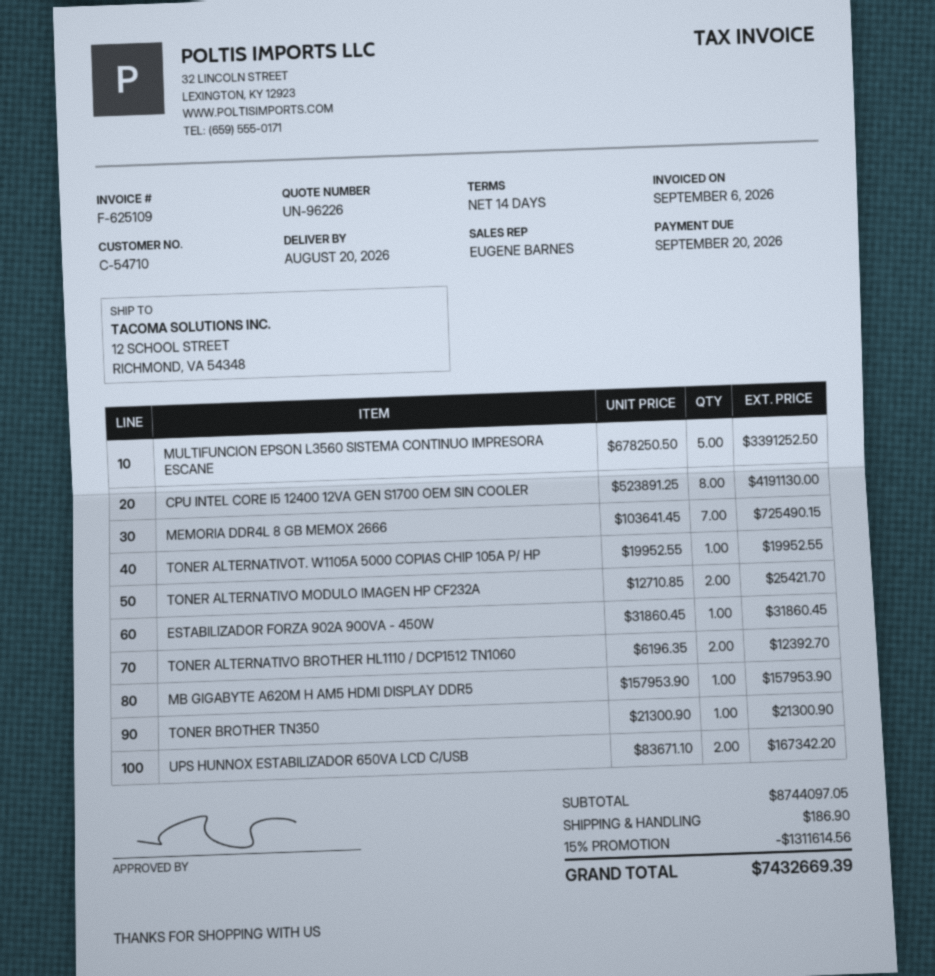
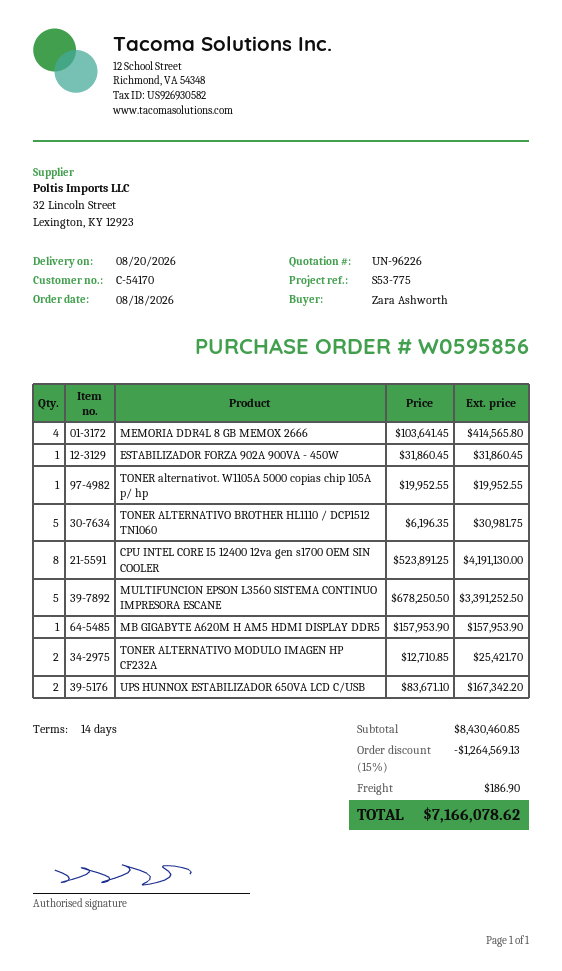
customer number: C-54710 -> C-54170
MEMORIA DDR4L 8 GB MEMOX 2666: 7 x 103641.45 = 725490.15 -> 4 x 103641.45 = 414565.80
TONER ALTERNATIVO BROTHER HL1110 / DCP1512 TN1060: 2 x 6196.35 = 12392.70 -> 5 x 6196.35 = 30981.75
TONER BROTHER TN350: 1 x 21300.90 = 21300.90 -> none
subtotal: 8744097.05 -> 8430460.85
discount: 15% = 1311614.56 -> 15% = 1264569.13
total: 7432669.39 -> 7166078.62

